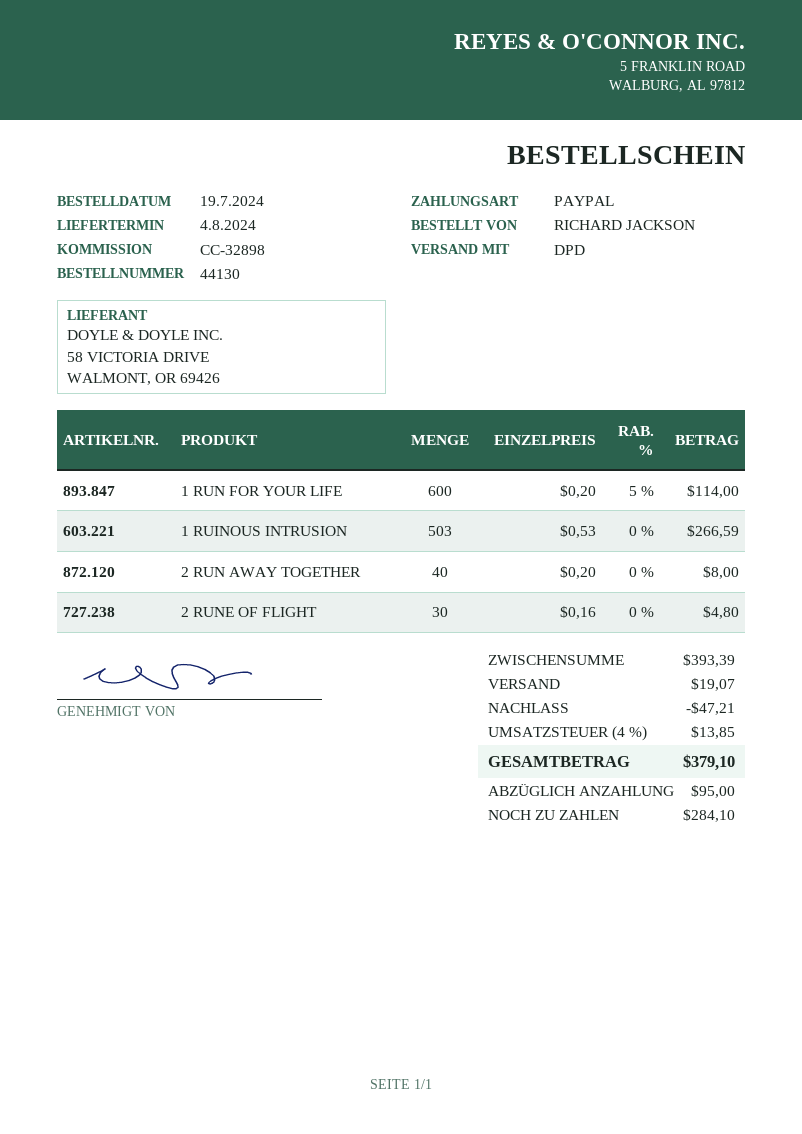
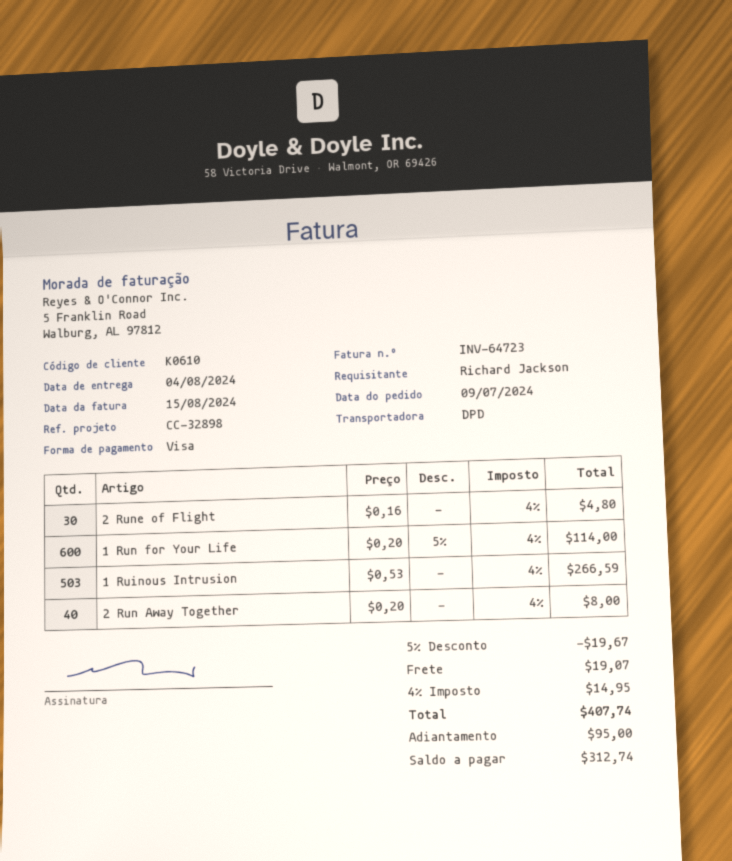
order date: 2024-07-19 -> 2024-07-09
payment method: PayPal -> Visa
discount: 47.21 -> 19.67
tax: 4% = 13.85 -> 4% = 14.95
total: 379.10 -> 407.74
balance: 284.10 -> 312.74

